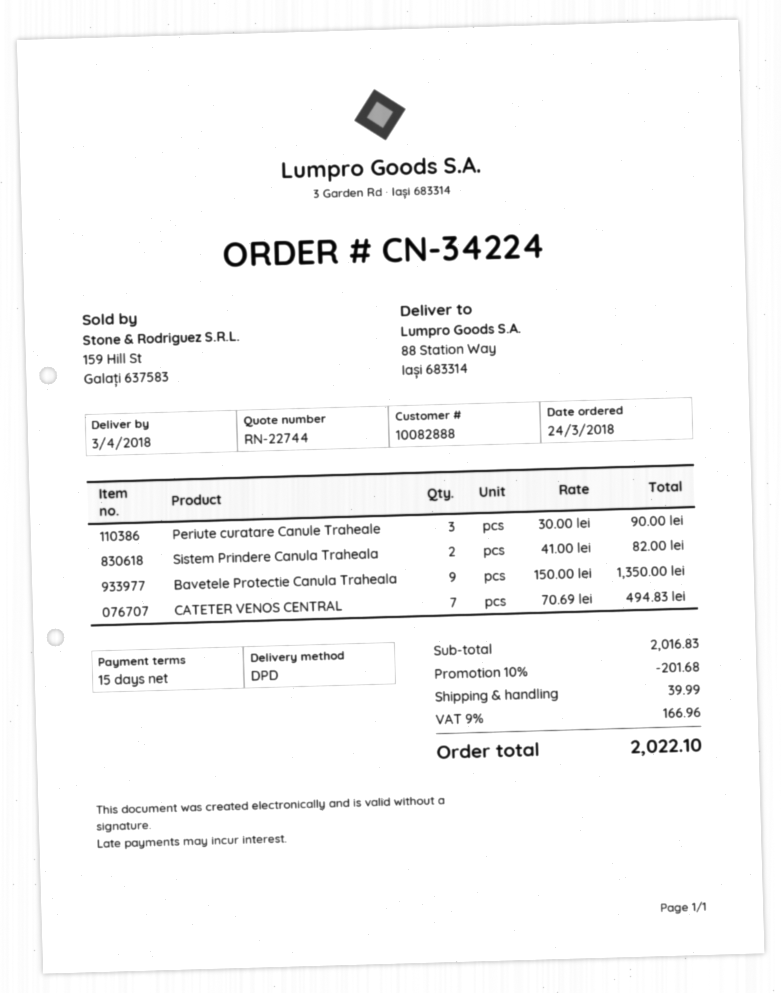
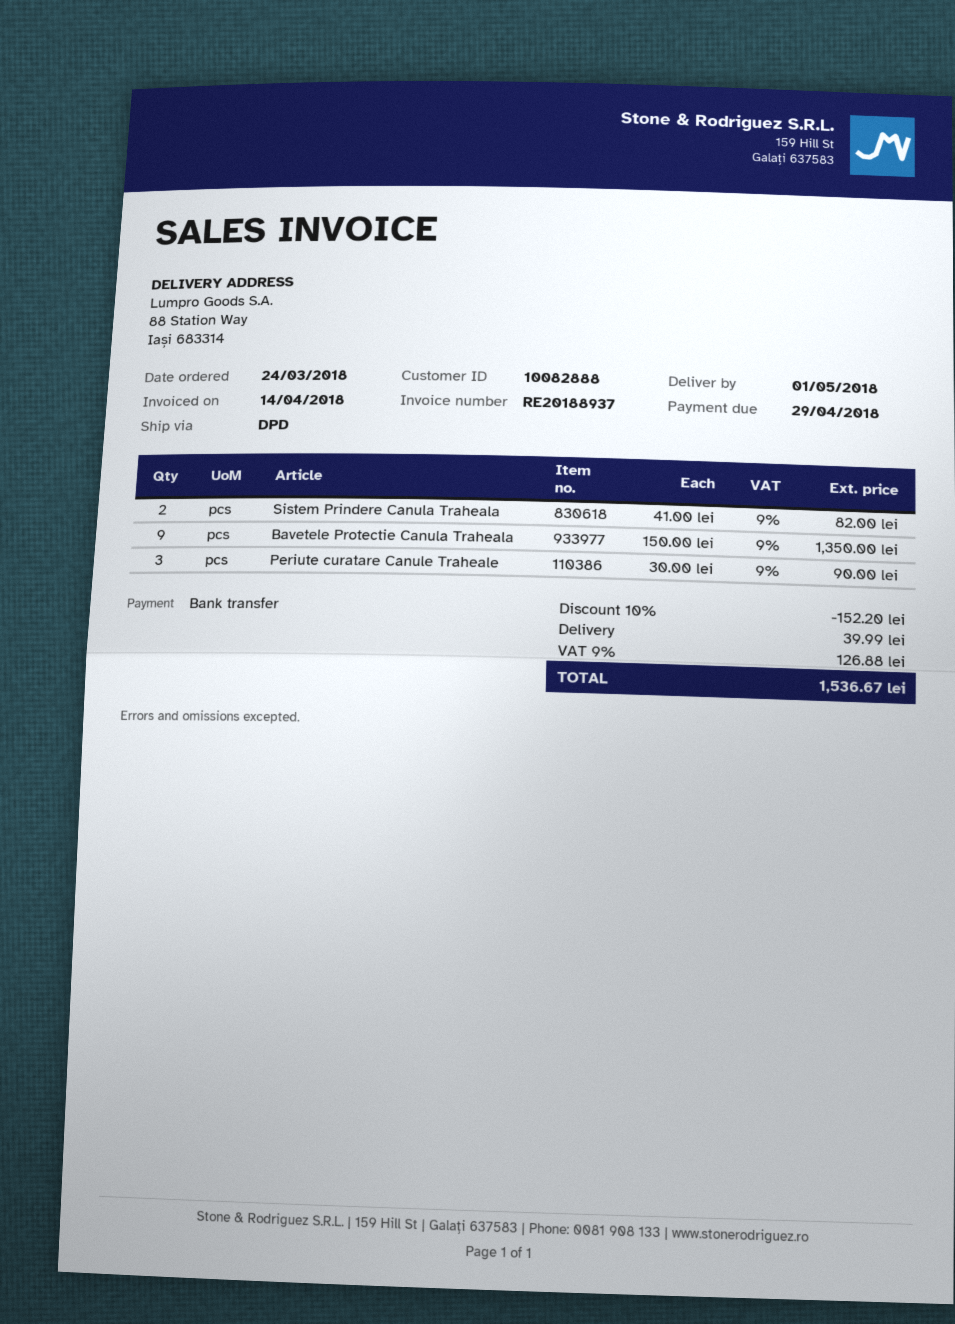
delivery date: 2018-04-03 -> 2018-05-01
CATETER VENOS CENTRAL: 7 x 70.69 = 494.83 -> none
discount: 10% = 201.68 -> 10% = 152.20
tax: 9% = 166.96 -> 9% = 126.88
total: 2022.10 -> 1536.67

